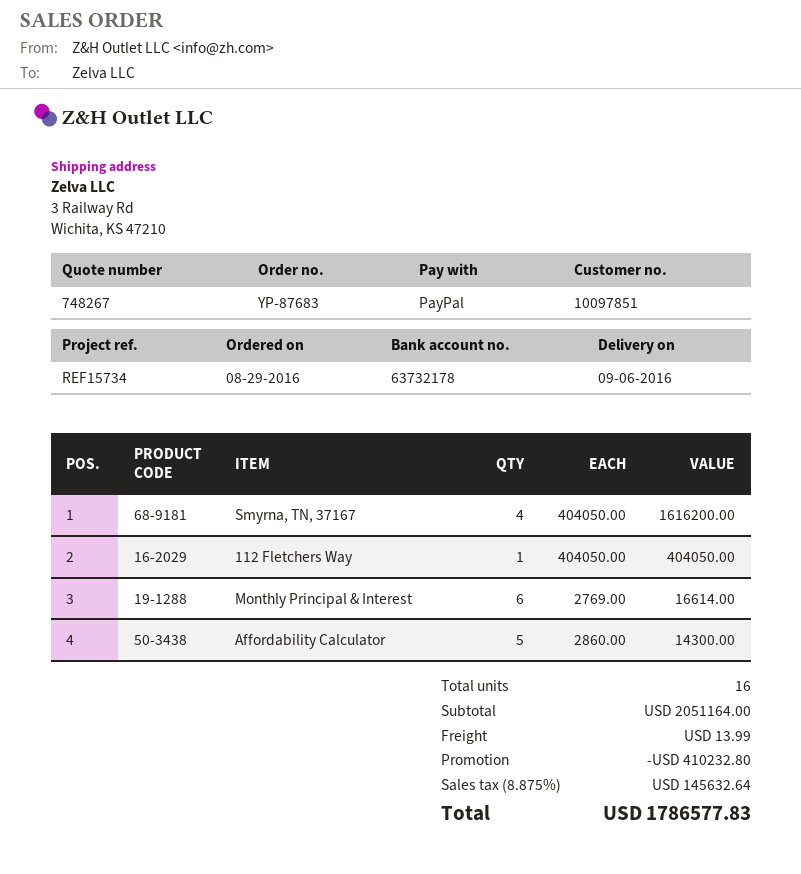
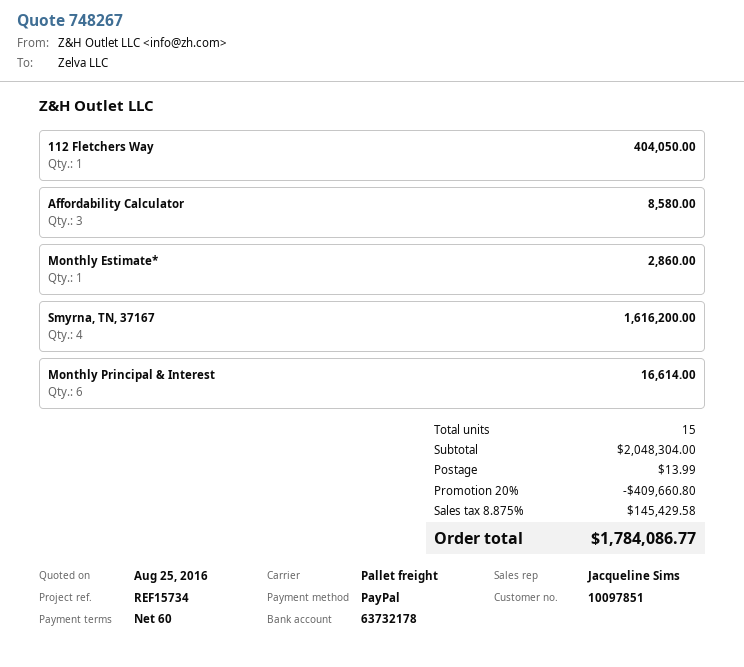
Affordability Calculator: 5 for 14300.00 -> 3 for 8580.00
Monthly Estimate*: none -> 1 for 2860.00
total quantity: 16 -> 15
subtotal: 2051164.00 -> 2048304.00
discount: 410232.80 -> 409660.80
tax: 8.875% = 145632.64 -> 8.875% = 145429.58
total: 1786577.83 -> 1784086.77

